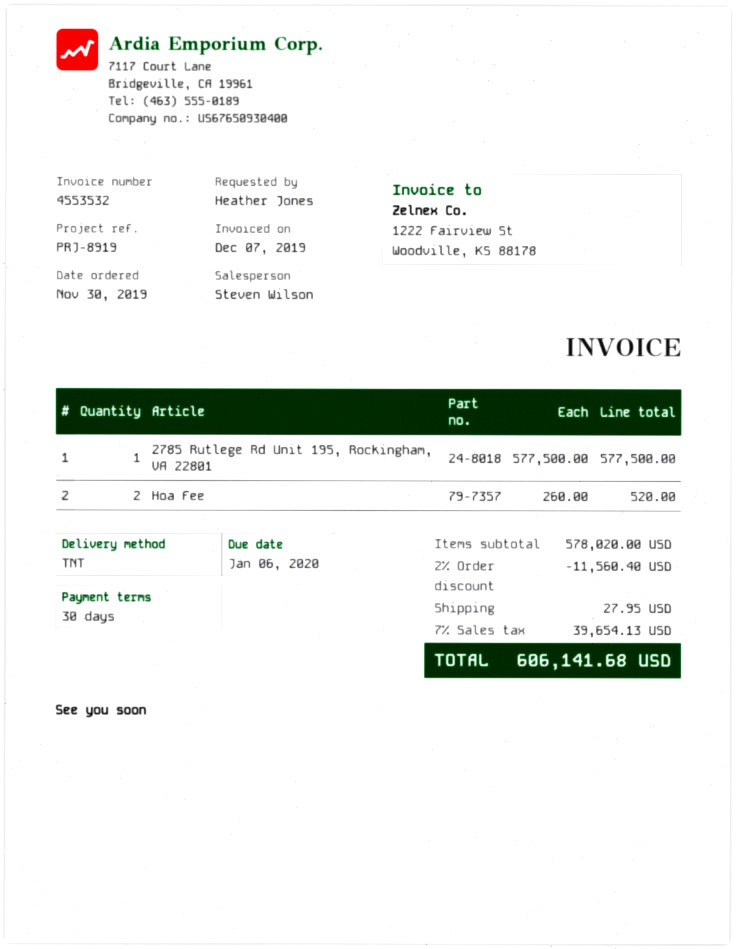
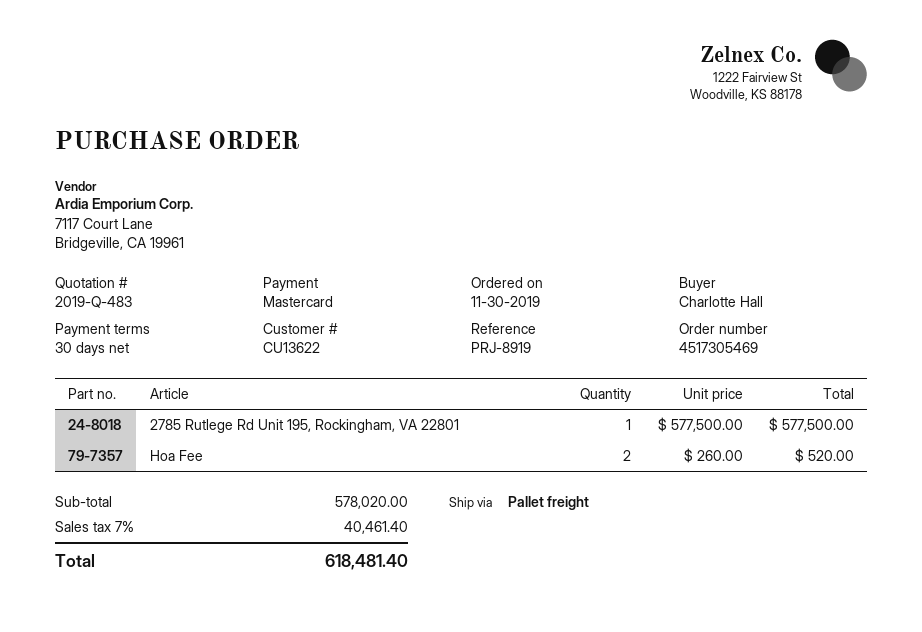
ordered by: Heather Jones -> Charlotte Hall
shipping method: TNT -> pallet freight
discount: 2% = 11560.40 -> none
shipping: 27.95 -> none
tax: 7% = 39654.13 -> 7% = 40461.40
total: 606141.68 -> 618481.40

